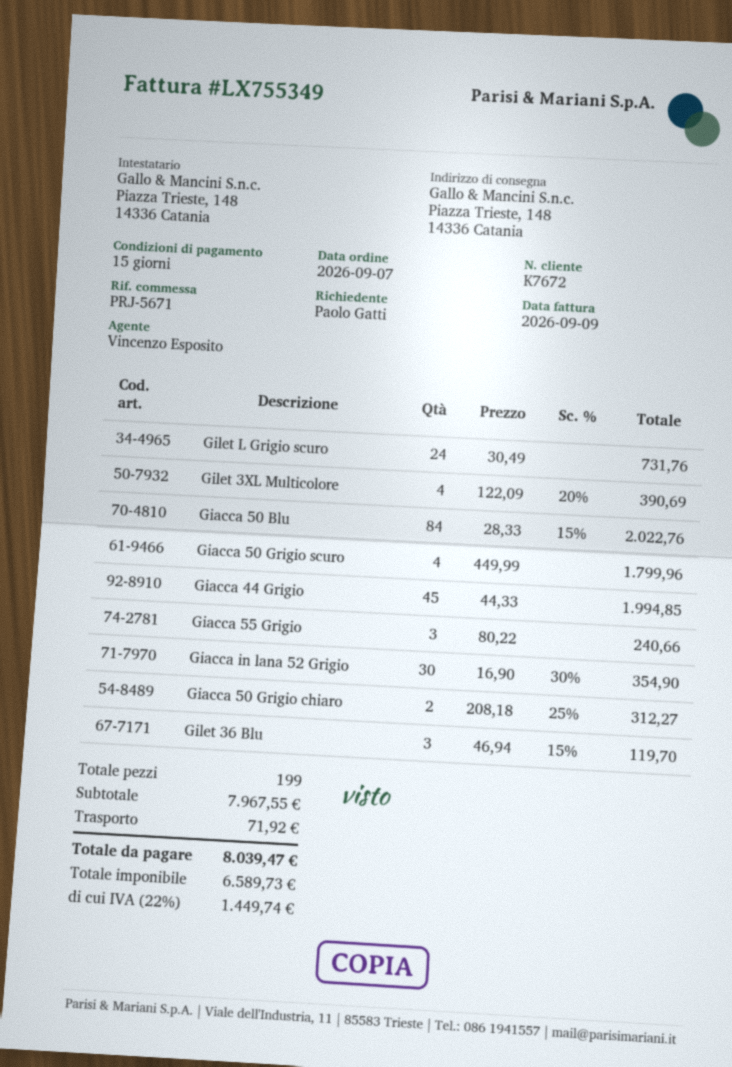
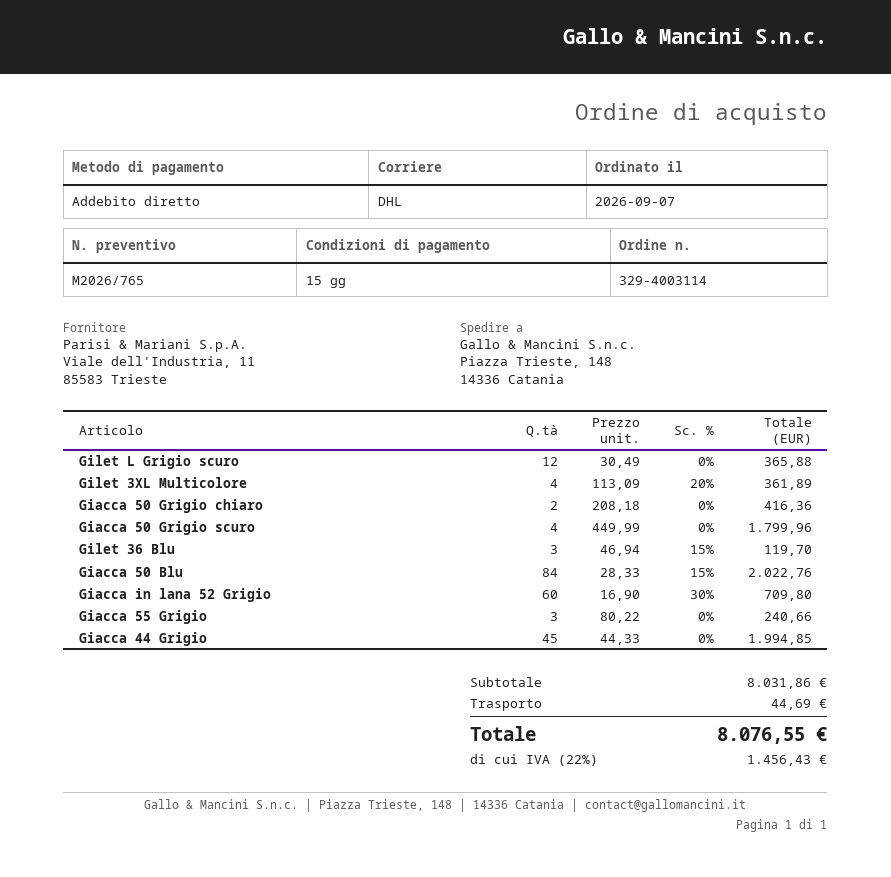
Gilet L Grigio scuro: 24 x 30.49 = 731.76 -> 12 x 30.49 = 365.88
Gilet 3XL Multicolore: 4 x 122.09 - 20% = 390.69 -> 4 x 113.09 - 20% = 361.89
Giacca in lana 52 Grigio: 30 x 16.90 - 30% = 354.90 -> 60 x 16.90 - 30% = 709.80
Giacca 50 Grigio chiaro: 2 x 208.18 - 25% = 312.27 -> 2 x 208.18 = 416.36
subtotal: 7967.55 -> 8031.86
shipping: 71.92 -> 44.69
tax: 22% = 1449.74 -> 22% = 1456.43
total: 8039.47 -> 8076.55

